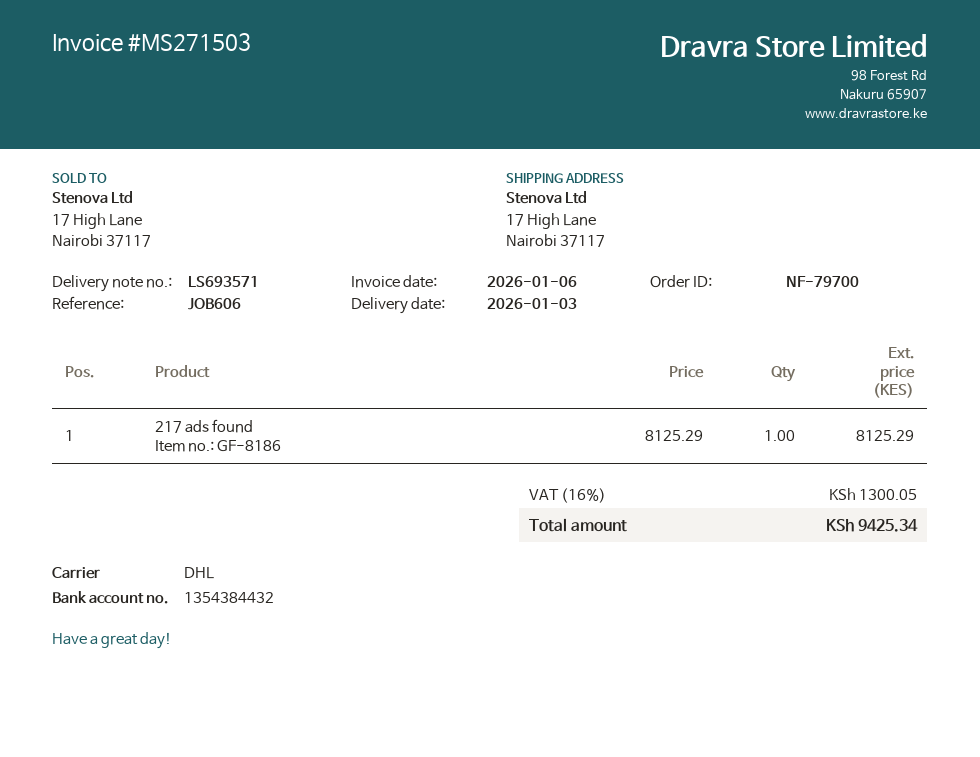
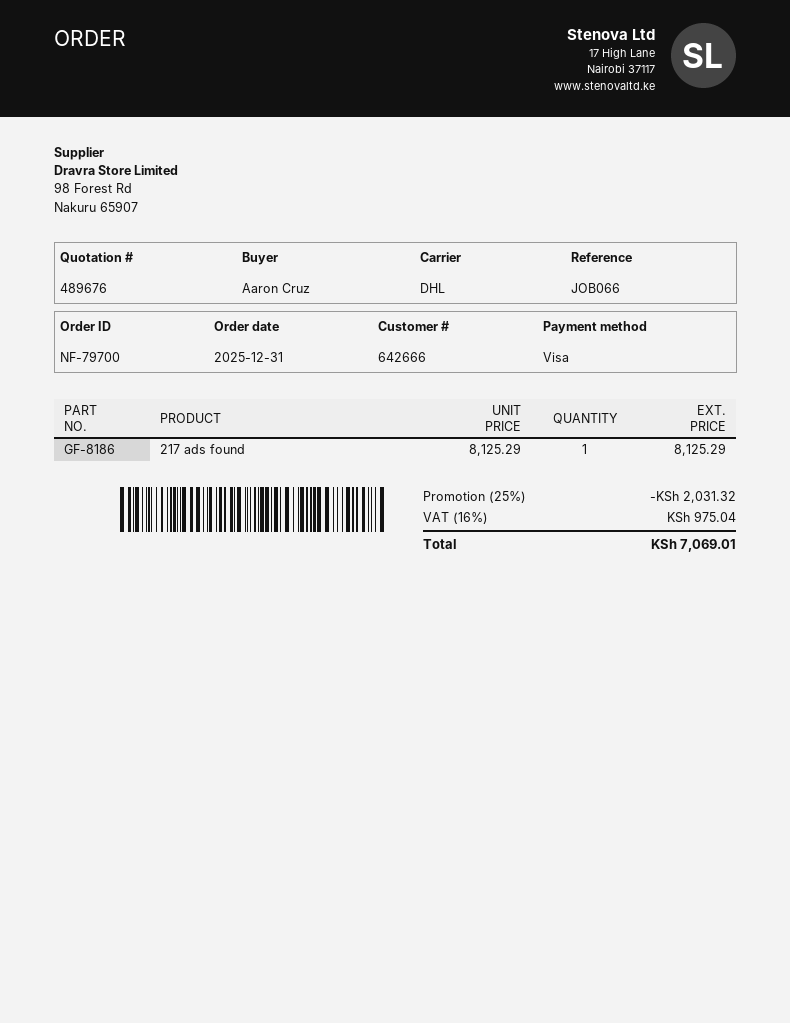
reference: JOB606 -> JOB066
discount: none -> 25% = 2031.32
tax: 16% = 1300.05 -> 16% = 975.04
total: 9425.34 -> 7069.01

